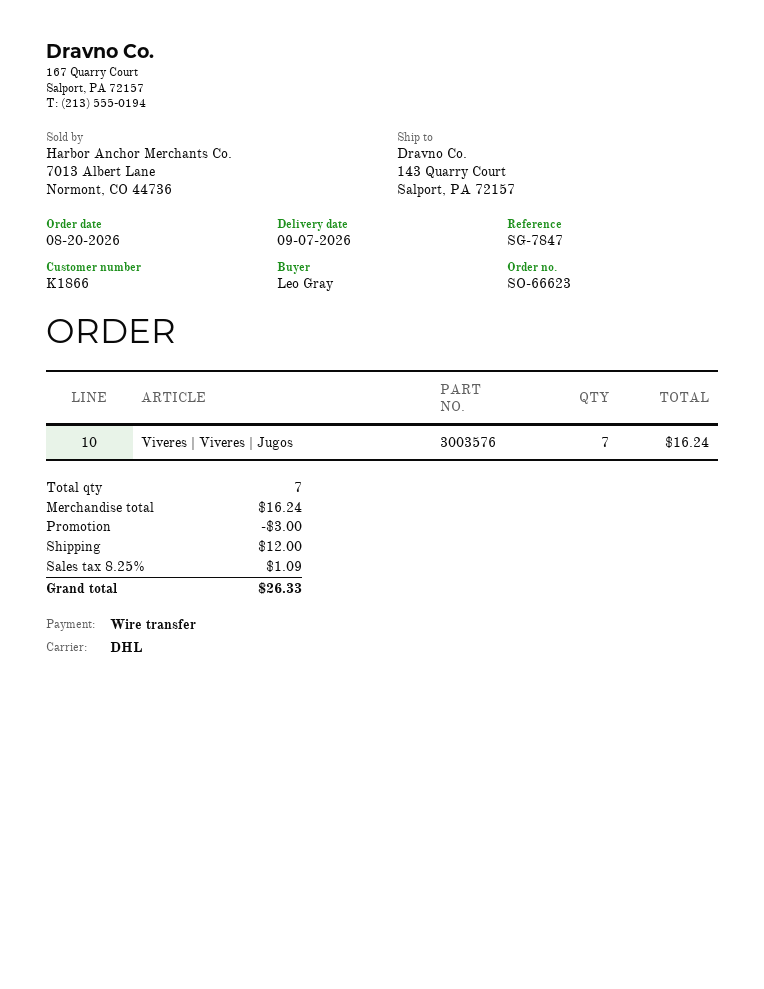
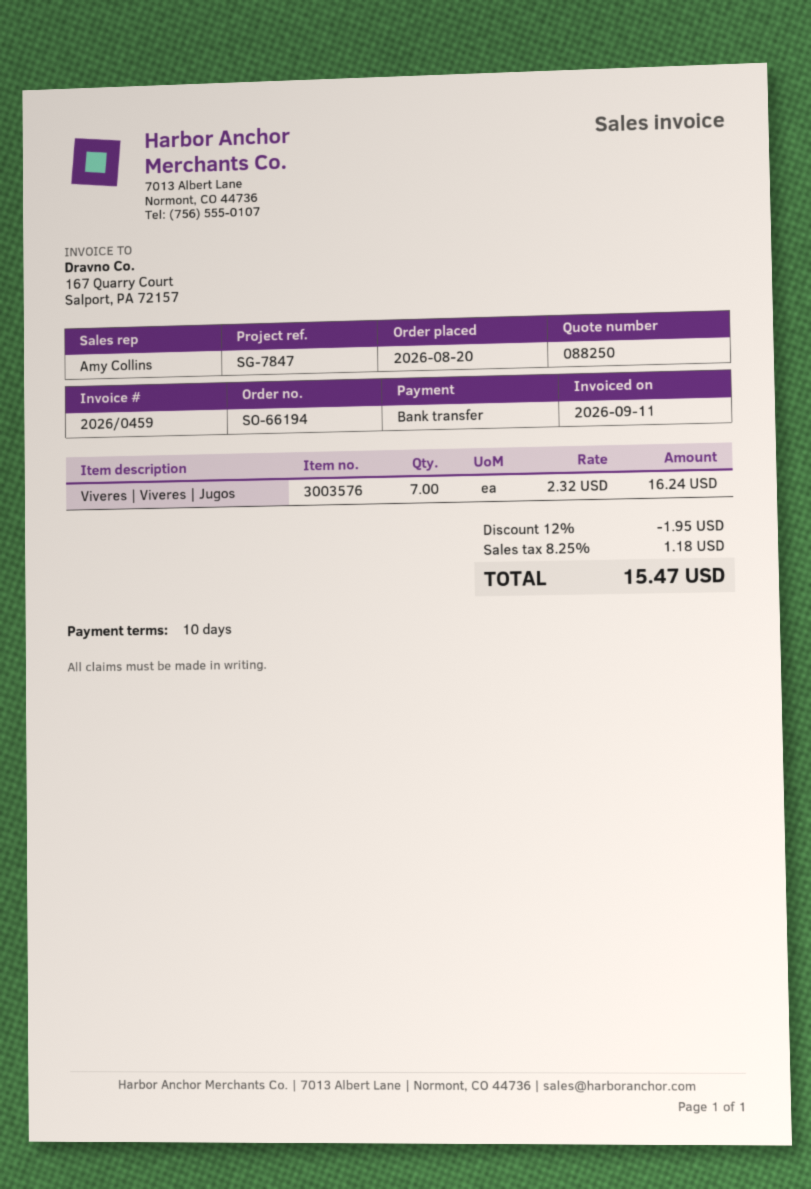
order number: SO-66623 -> SO-66194
discount: 3.00 -> 1.95
shipping: 12.00 -> none
tax: 8.25% = 1.09 -> 8.25% = 1.18
total: 26.33 -> 15.47

